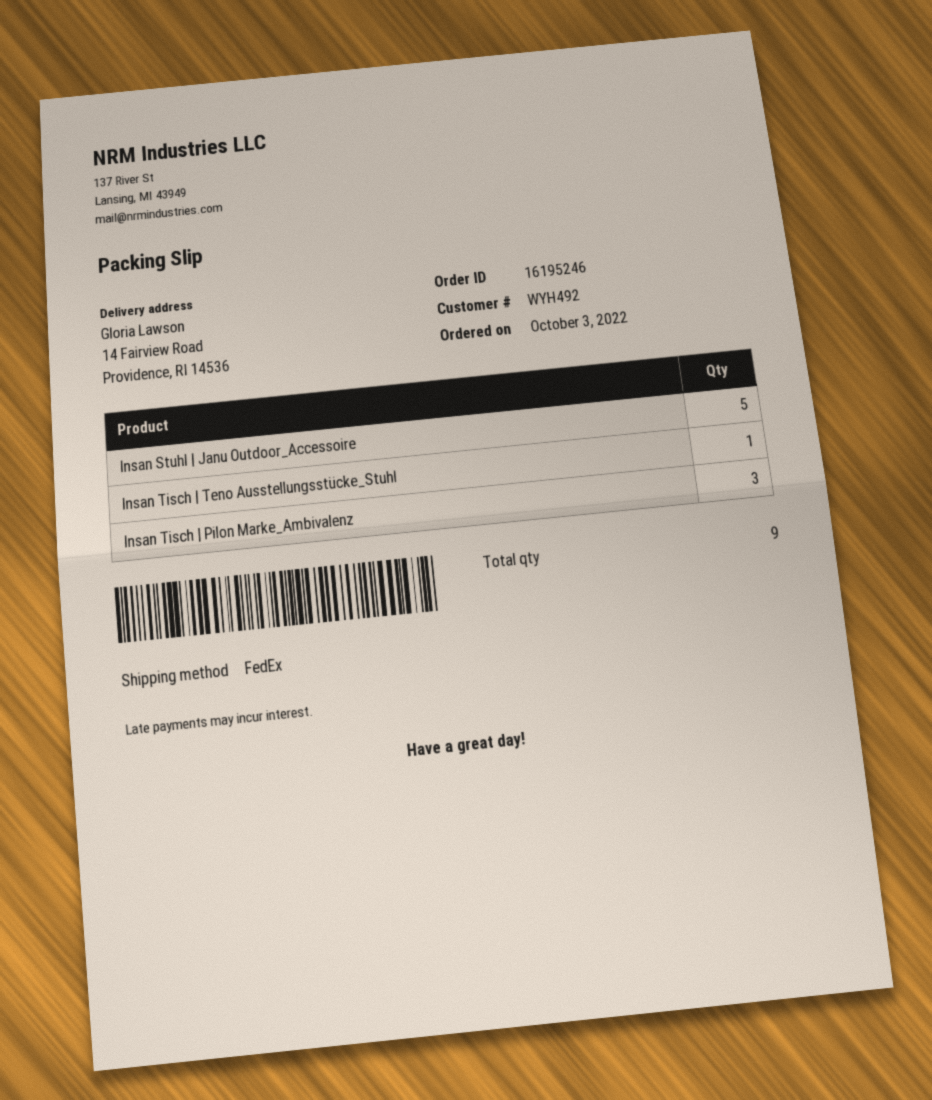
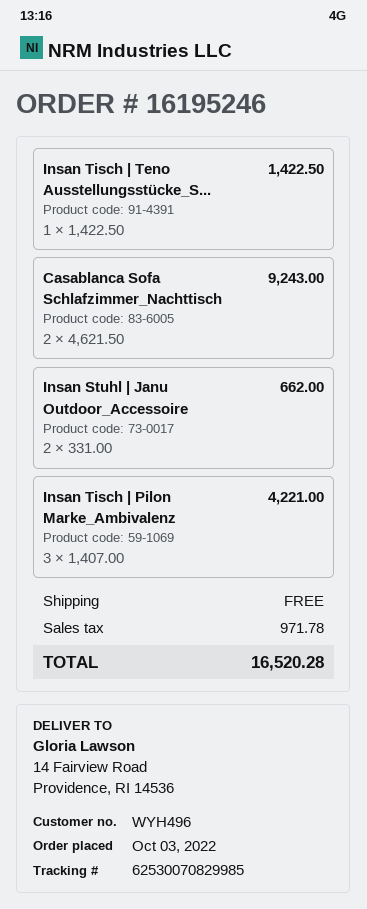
customer number: WYH492 -> WYH496
Insan Stuhl | Janu Outdoor_Accessoire: 5 -> 2
Casablanca Sofa Schlafzimmer_Nachttisch: none -> 2

